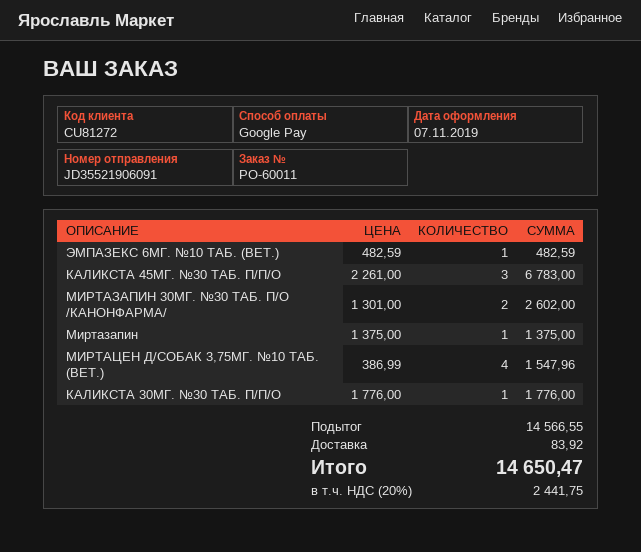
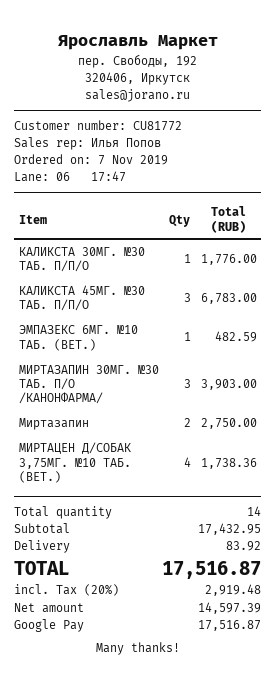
customer number: CU81272 -> CU81772
МИРТАЗАПИН 30МГ. №30 ТАБ. П/О /КАНОНФАРМА/: 2 for 2602.00 -> 3 for 3903.00
Миртазапин: 1 for 1375.00 -> 2 for 2750.00
МИРТАЦЕН Д/СОБАК 3,75МГ. №10 ТАБ. (ВЕТ.): 4 for 1547.96 -> 4 for 1738.36
subtotal: 14566.55 -> 17432.95
tax: 20% = 2441.75 -> 20% = 2919.48
total: 14650.47 -> 17516.87

